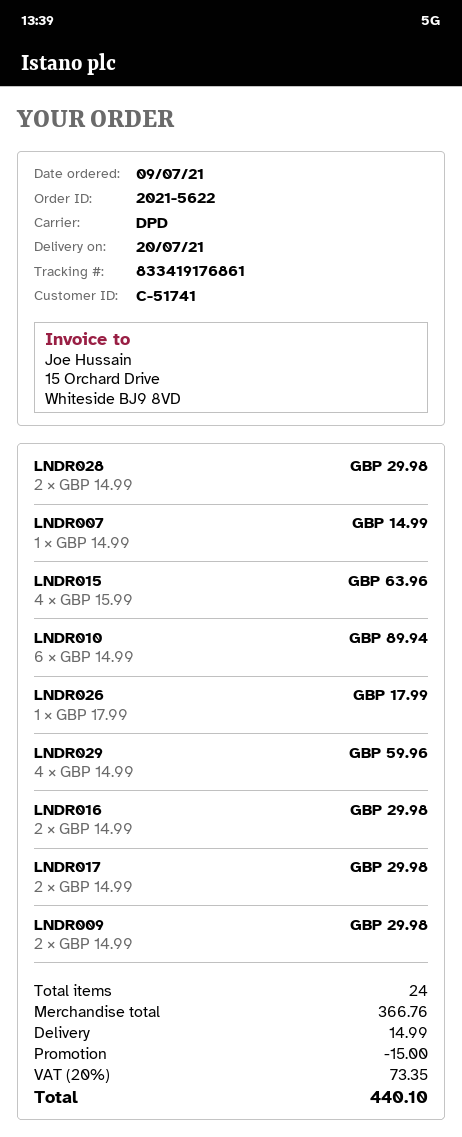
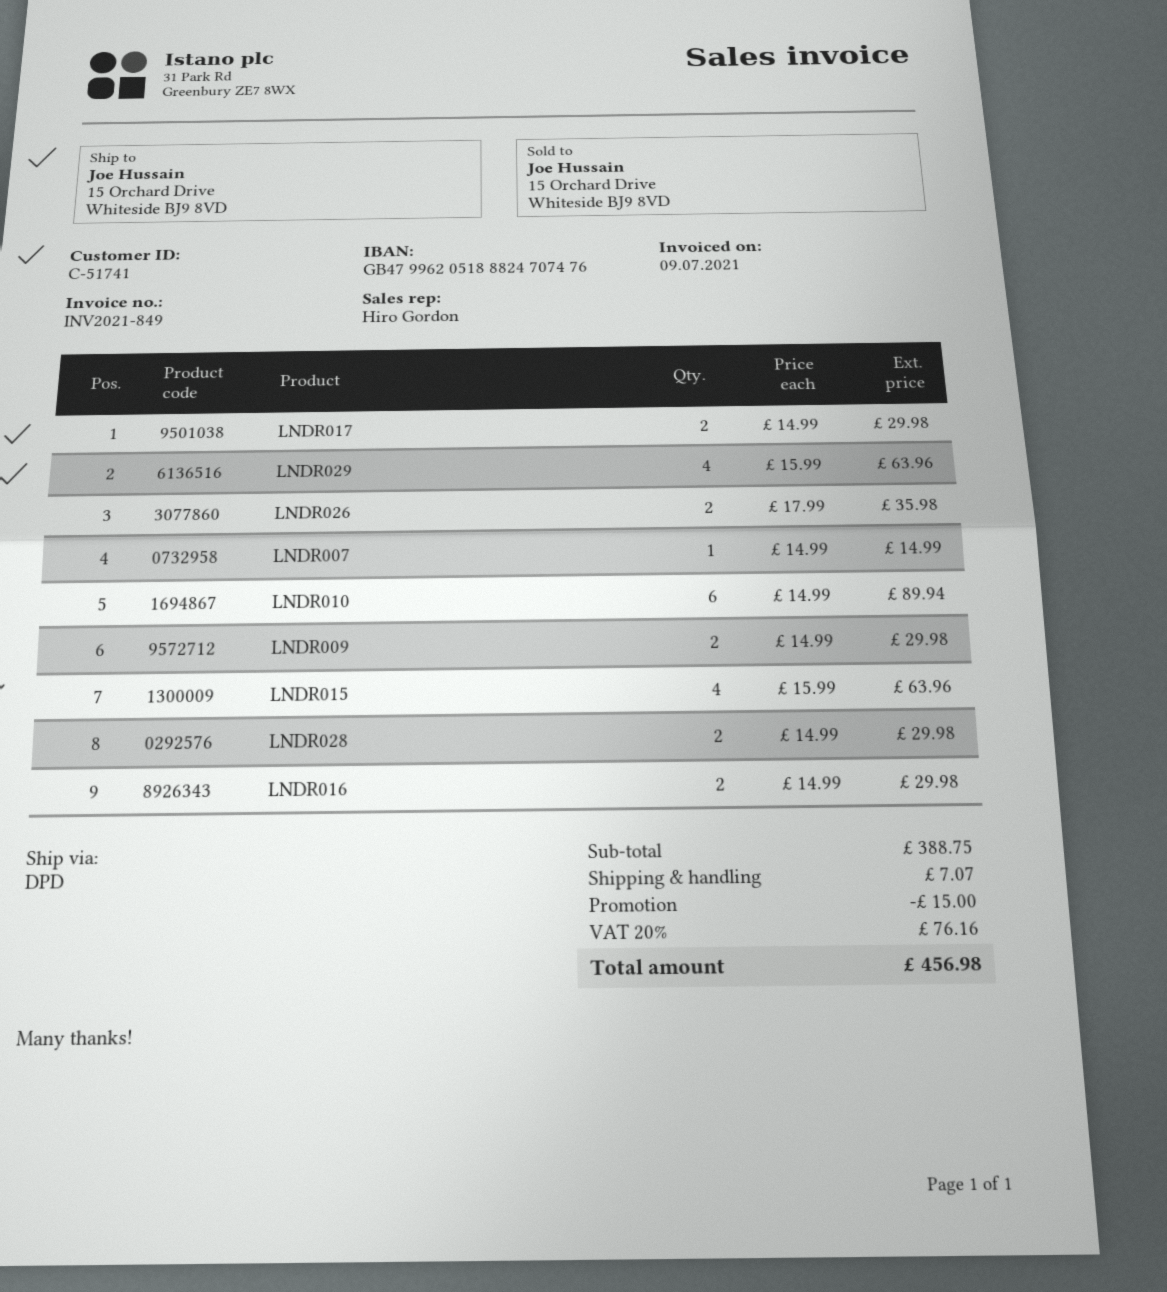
LNDR026: 1 x 17.99 = 17.99 -> 2 x 17.99 = 35.98
LNDR029: 4 x 14.99 = 59.96 -> 4 x 15.99 = 63.96
subtotal: 366.76 -> 388.75
shipping: 14.99 -> 7.07
tax: 20% = 73.35 -> 20% = 76.16
total: 440.10 -> 456.98

